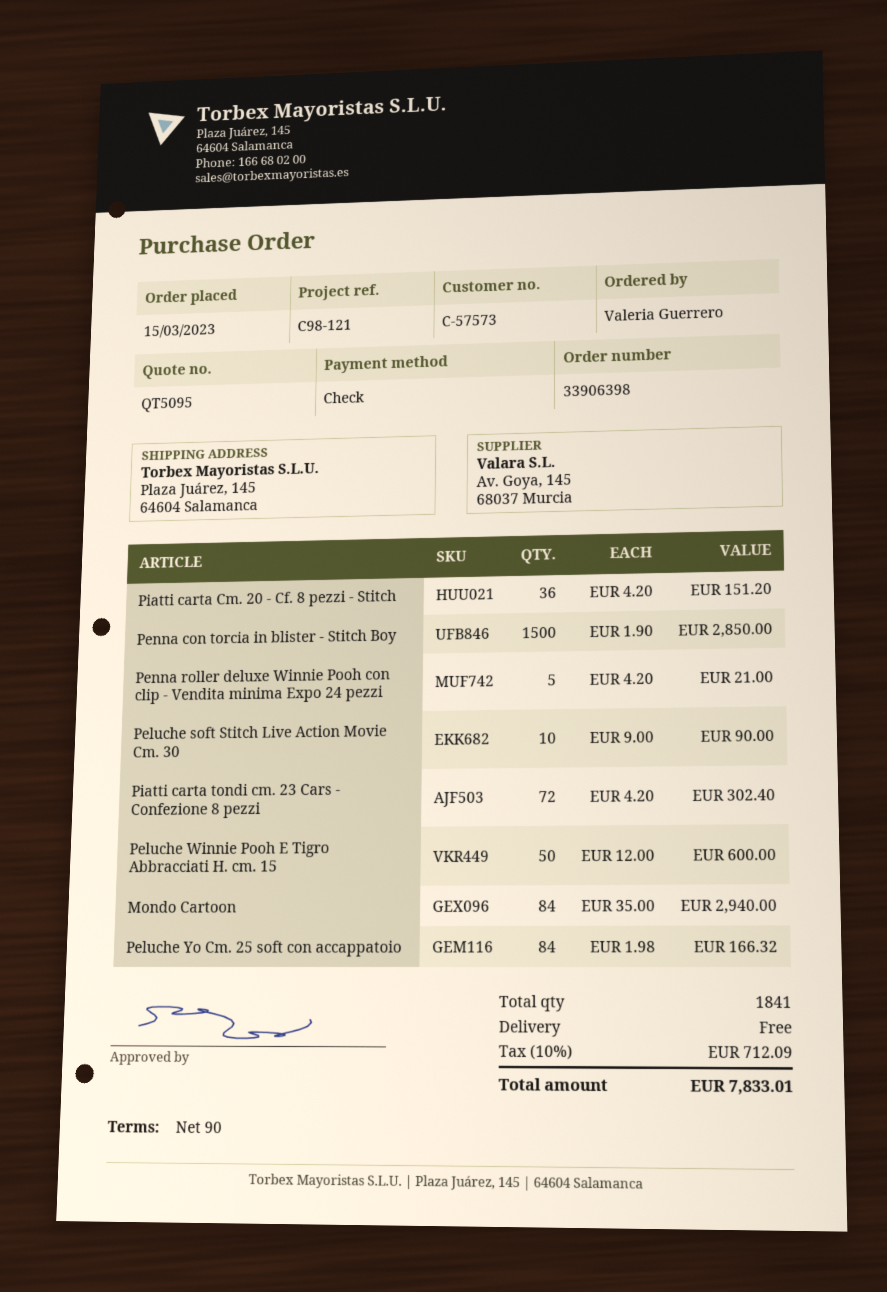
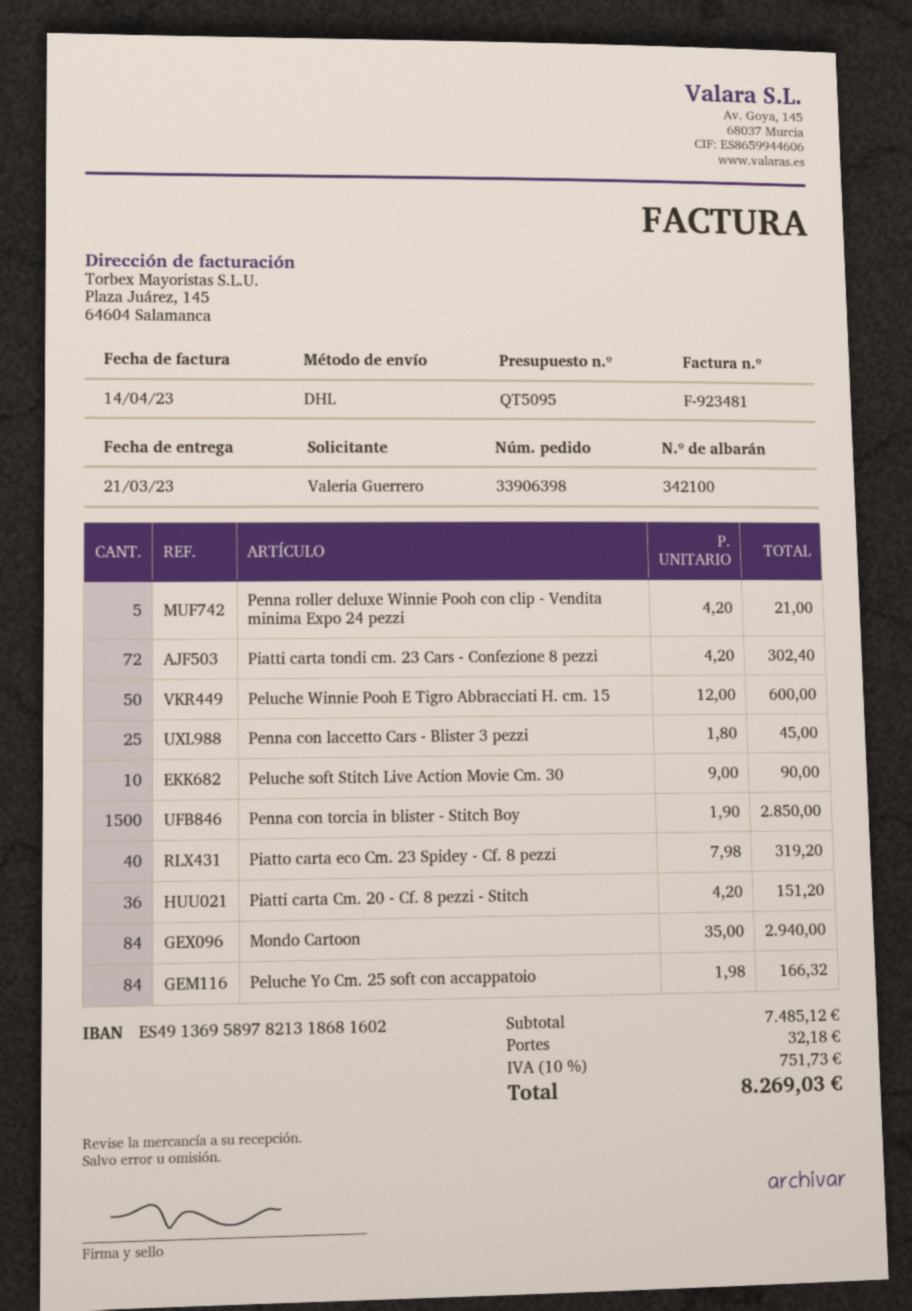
Penna con laccetto Cars - Blister 3 pezzi: none -> 25 x 1.80 = 45.00
Piatto carta eco Cm. 23 Spidey - Cf. 8 pezzi: none -> 40 x 7.98 = 319.20
shipping: 0.00 -> 32.18
tax: 10% = 712.09 -> 10% = 751.73
total: 7833.01 -> 8269.03

